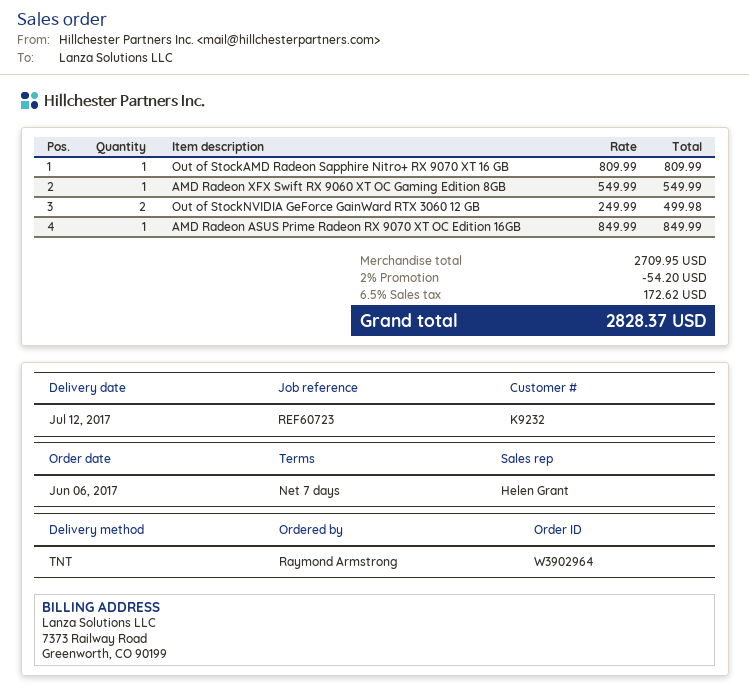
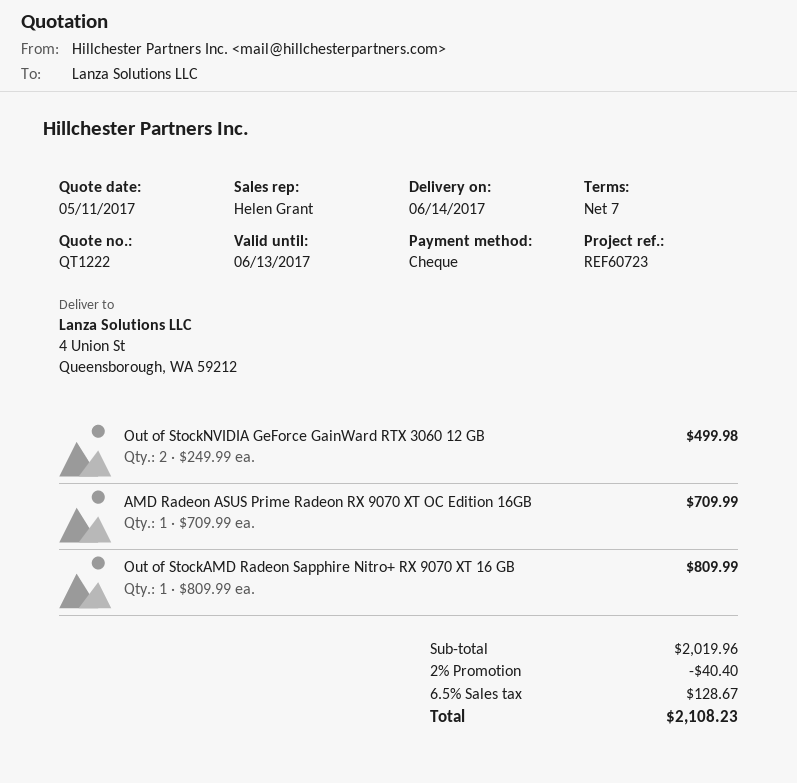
delivery date: 2017-07-12 -> 2017-06-14
AMD Radeon XFX Swift RX 9060 XT OC Gaming Edition 8GB: 1 x 549.99 = 549.99 -> none
AMD Radeon ASUS Prime Radeon RX 9070 XT OC Edition 16GB: 1 x 849.99 = 849.99 -> 1 x 709.99 = 709.99
subtotal: 2709.95 -> 2019.96
discount: 2% = 54.20 -> 2% = 40.40
tax: 6.5% = 172.62 -> 6.5% = 128.67
total: 2828.37 -> 2108.23

